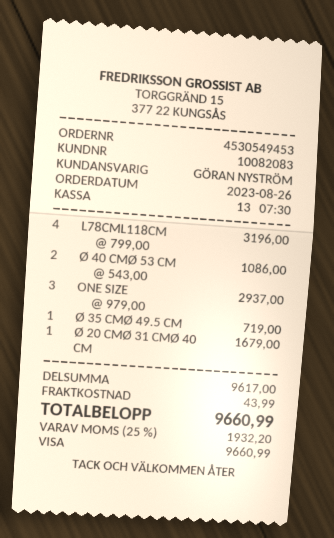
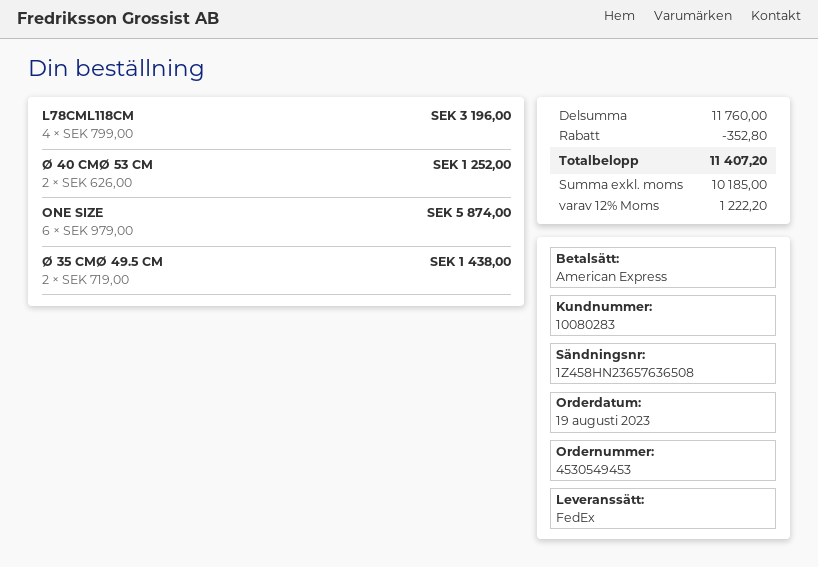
order date: 2023-08-26 -> 2023-08-19
customer number: 10082083 -> 10080283
payment method: Visa -> American Express
Ø 40 CMØ 53 CM: 2 x 543.00 = 1086.00 -> 2 x 626.00 = 1252.00
ONE SIZE: 3 x 979.00 = 2937.00 -> 6 x 979.00 = 5874.00
Ø 35 CMØ 49.5 CM: 1 x 719.00 = 719.00 -> 2 x 719.00 = 1438.00
Ø 20 CMØ 31 CMØ 40 CM: 1 x 1679.00 = 1679.00 -> none
subtotal: 9617.00 -> 11760.00
discount: none -> 352.80
shipping: 43.99 -> none
tax: 25% = 1932.20 -> 12% = 1222.20
total: 9660.99 -> 11407.20

